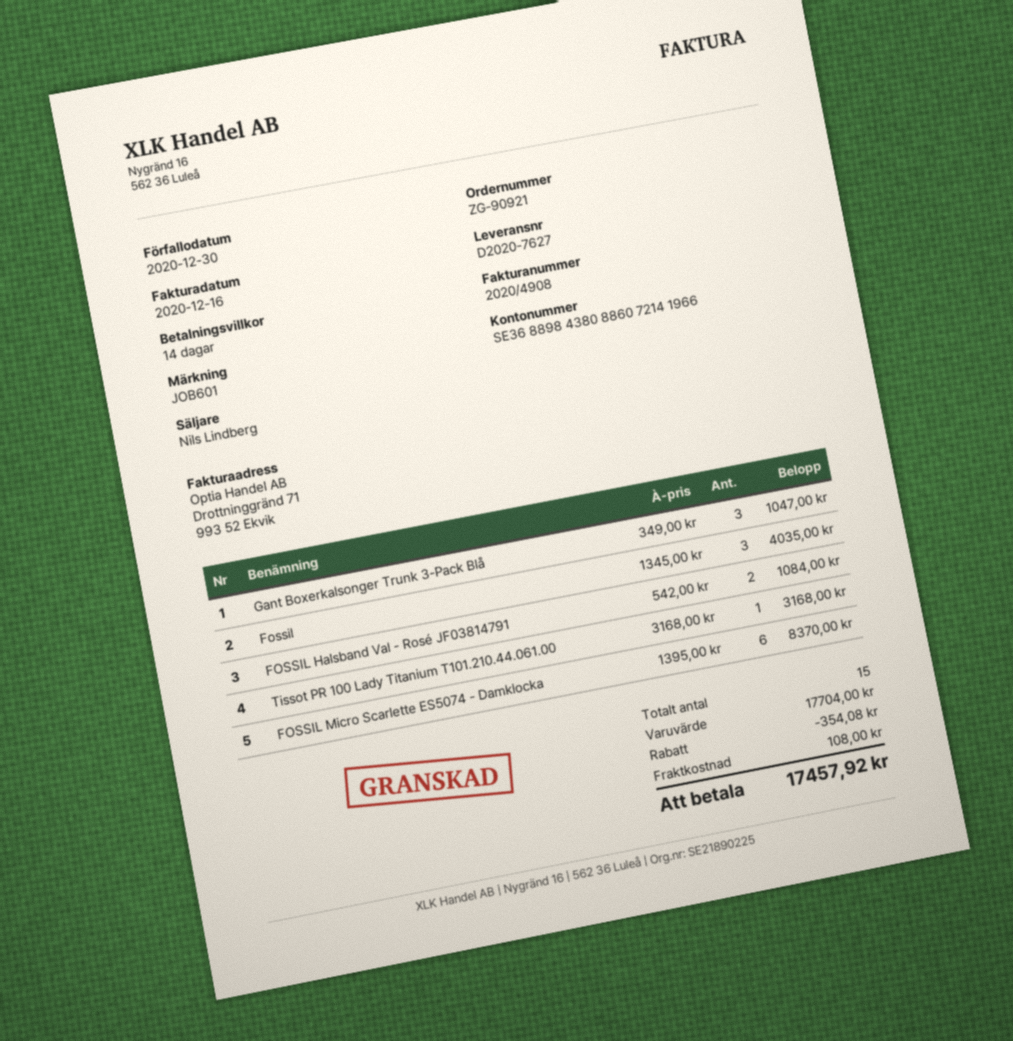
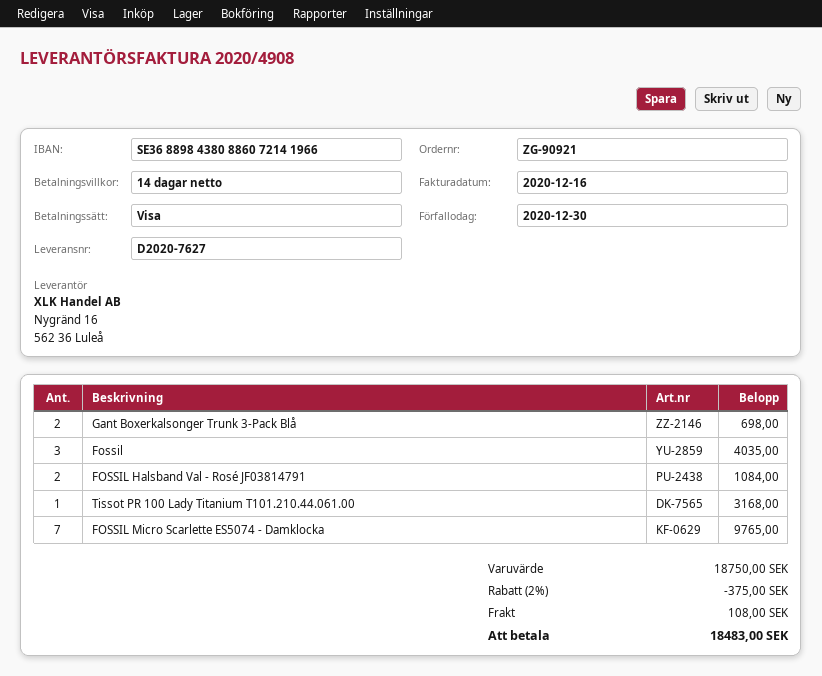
Gant Boxerkalsonger Trunk 3-Pack Blå: 3 for 1047.00 -> 2 for 698.00
FOSSIL Micro Scarlette ES5074 - Damklocka: 6 for 8370.00 -> 7 for 9765.00
subtotal: 17704.00 -> 18750.00
discount: 354.08 -> 375.00
total: 17457.92 -> 18483.00

